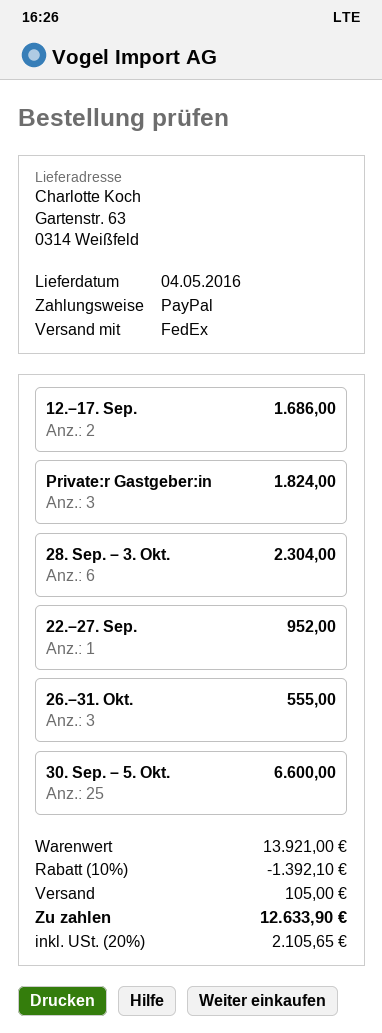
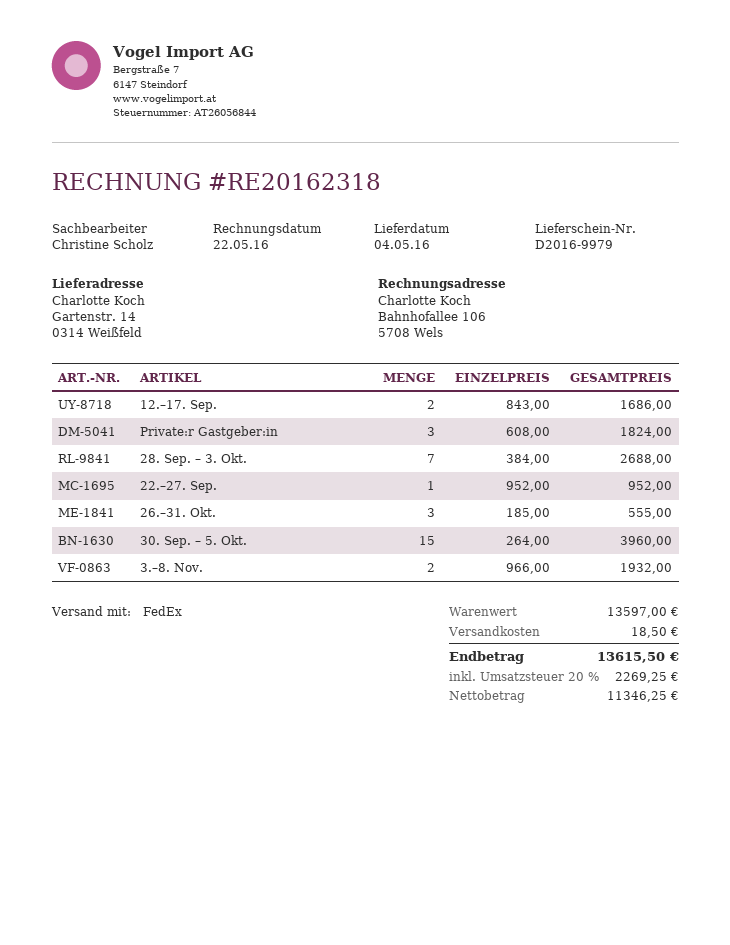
ship to: Gartenstr. 63, 0314 Weißfeld -> Gartenstr. 14, 0314 Weißfeld
28. Sep. – 3. Okt.: 6 for 2304.00 -> 7 for 2688.00
30. Sep. – 5. Okt.: 25 for 6600.00 -> 15 for 3960.00
3.–8. Nov.: none -> 2 for 1932.00
subtotal: 13921.00 -> 13597.00
discount: 10% = 1392.10 -> none
shipping: 105.00 -> 18.50
tax: 20% = 2105.65 -> 20% = 2269.25
total: 12633.90 -> 13615.50

